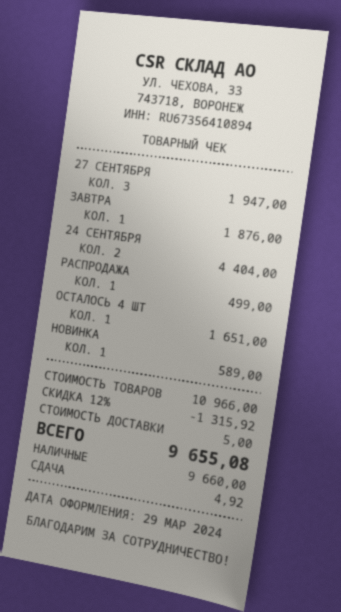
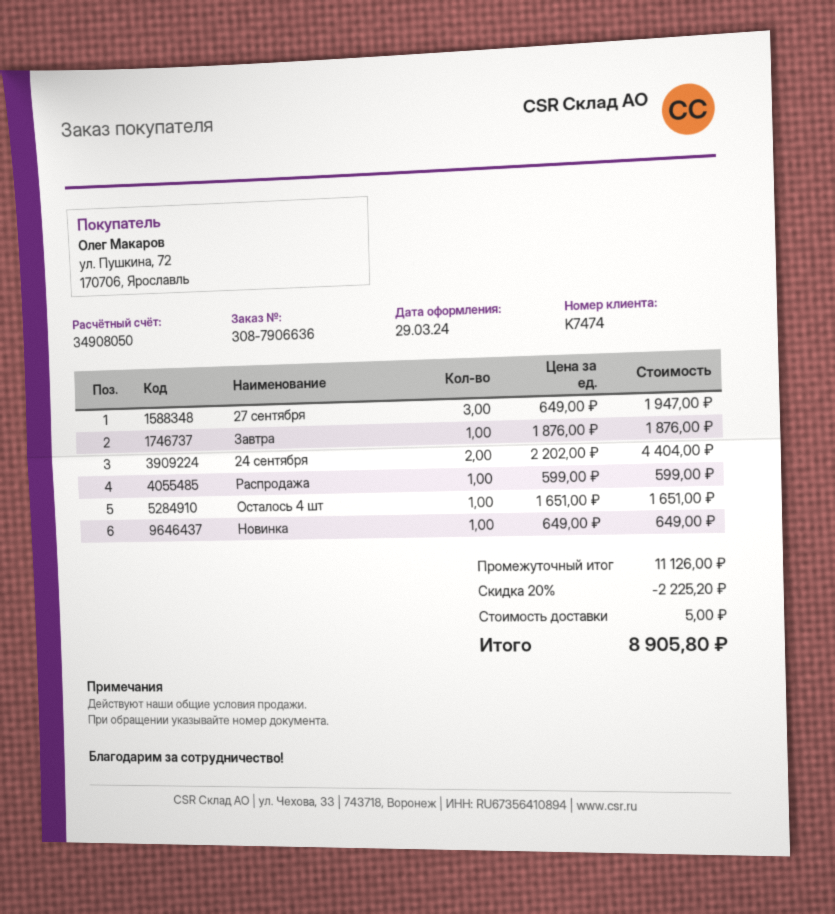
РАСПРОДАЖА: 1 for 499.00 -> 1 for 599.00
НОВИНКА: 1 for 589.00 -> 1 for 649.00
subtotal: 10966.00 -> 11126.00
discount: 12% = 1315.92 -> 20% = 2225.20
total: 9655.08 -> 8905.80

